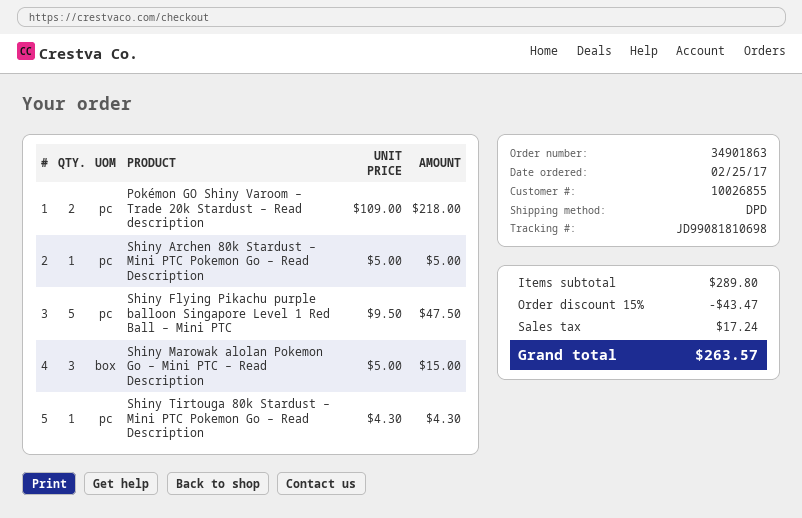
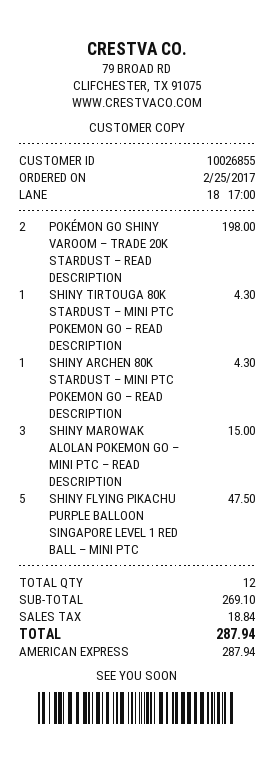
Pokémon GO Shiny Varoom – Trade 20k Stardust – Read description: 2 for 218.00 -> 2 for 198.00
Shiny Archen 80k Stardust – Mini PTC Pokemon Go – Read Description: 1 for 5.00 -> 1 for 4.30
subtotal: 289.80 -> 269.10
discount: 15% = 43.47 -> none
tax: 17.24 -> 18.84
total: 263.57 -> 287.94

